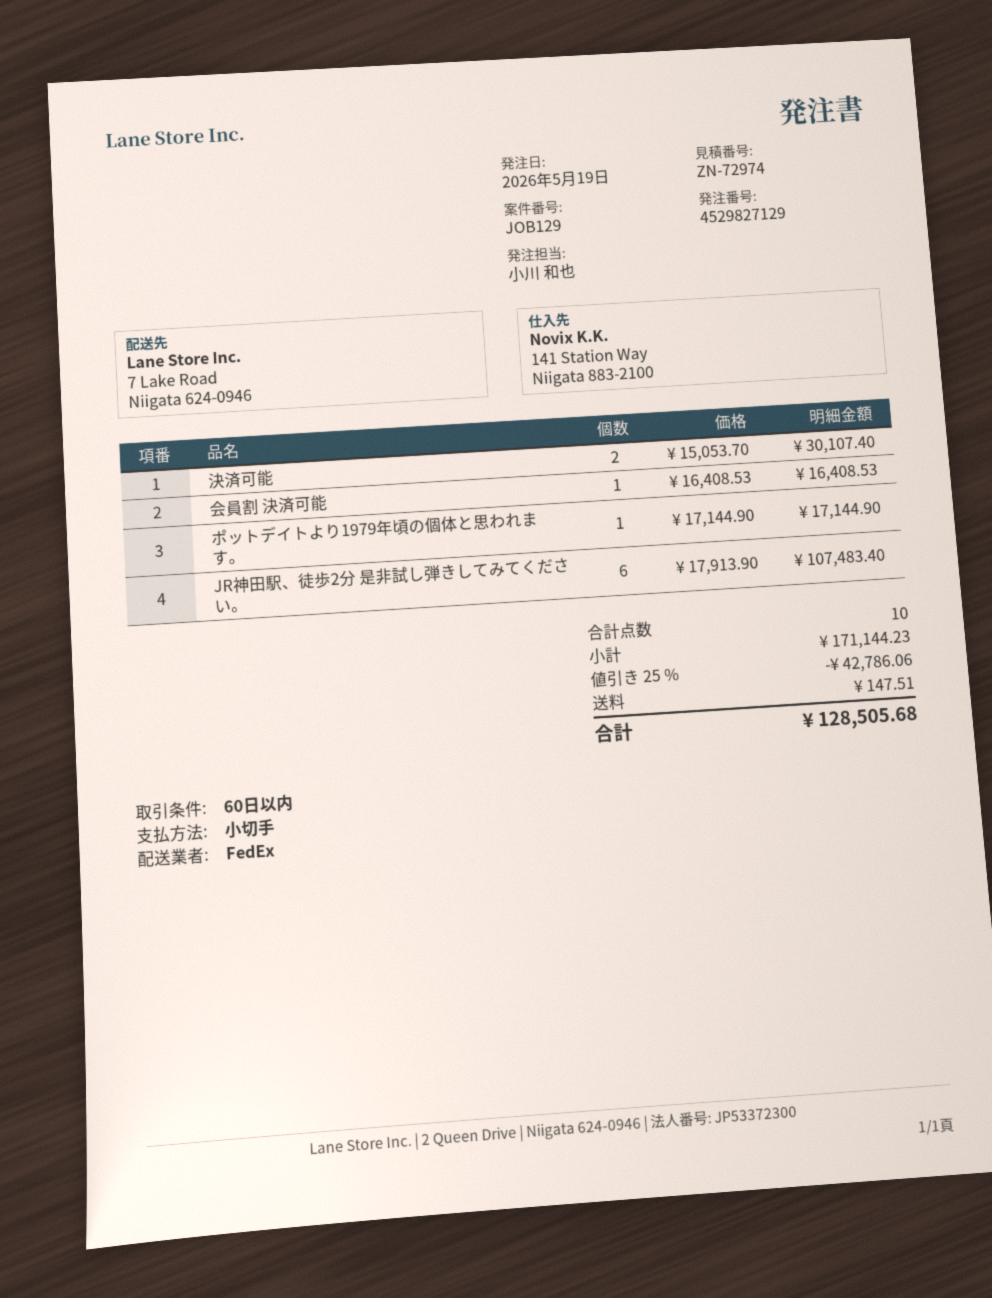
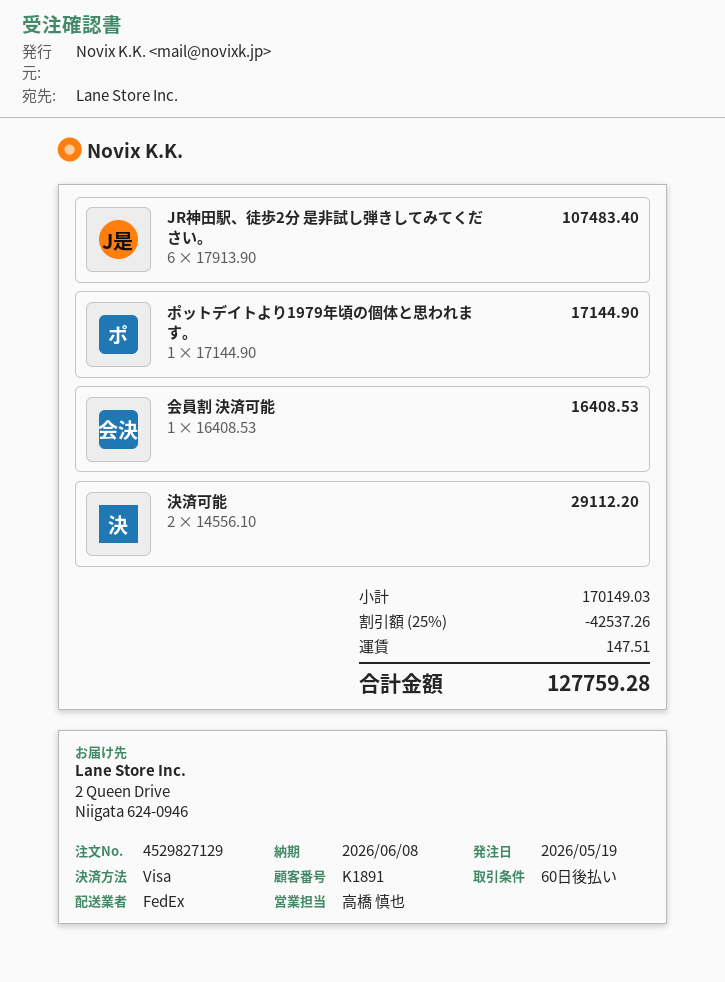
payment method: cheque -> Visa
ship to: 7 Lake Road, Niigata 624-0946 -> 2 Queen Drive, Niigata 624-0946
決済可能: 2 x 15053.70 = 30107.40 -> 2 x 14556.10 = 29112.20
subtotal: 171144.23 -> 170149.03
discount: 25% = 42786.06 -> 25% = 42537.26
total: 128505.68 -> 127759.28

